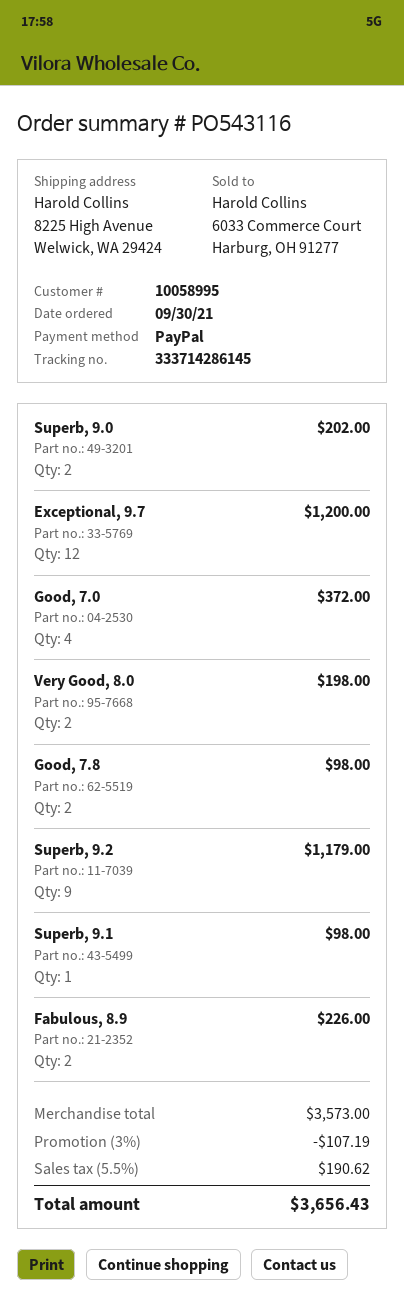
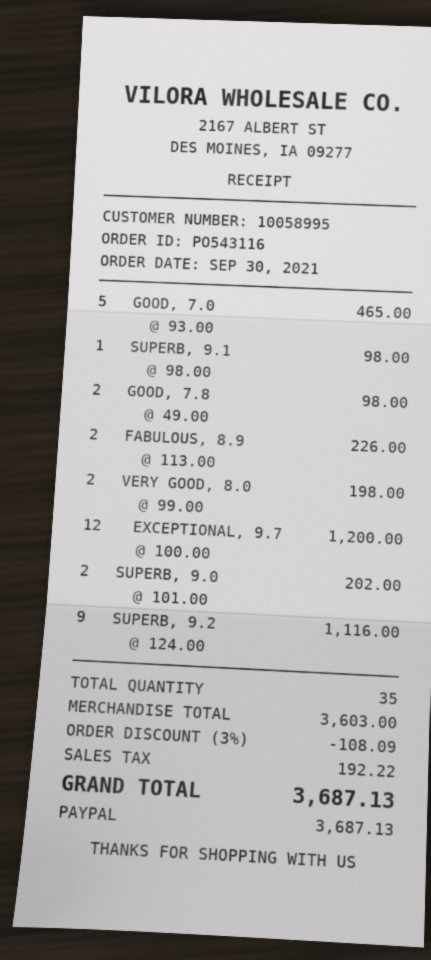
Good, 7.0: 4 for 372.00 -> 5 for 465.00
Superb, 9.2: 9 for 1179.00 -> 9 for 1116.00
subtotal: 3573.00 -> 3603.00
discount: 3% = 107.19 -> 3% = 108.09
tax: 190.62 -> 192.22
total: 3656.43 -> 3687.13

